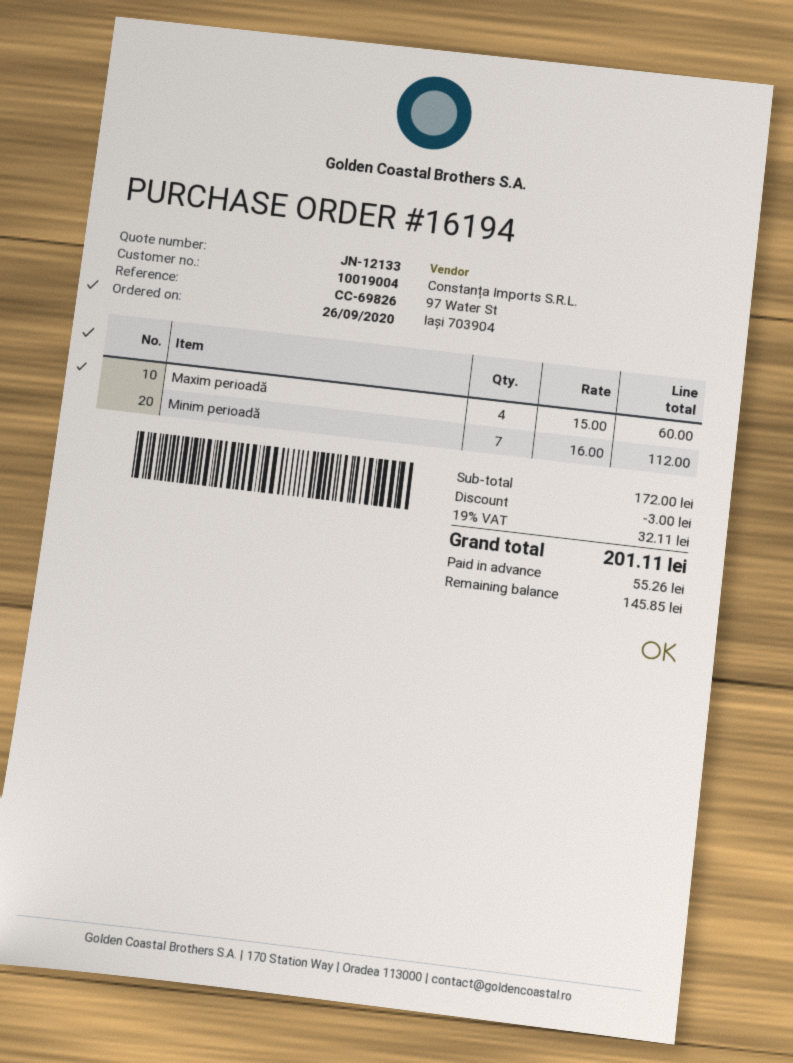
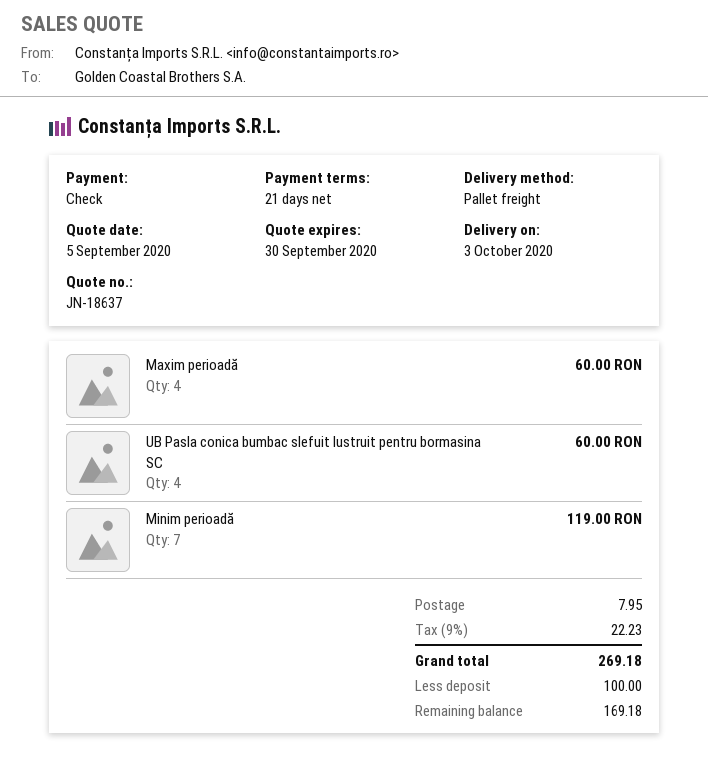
quote number: JN-12133 -> JN-18637
Minim perioadă: 7 for 112.00 -> 7 for 119.00
UB Pasla conica bumbac slefuit lustruit pentru bormasina SC: none -> 4 for 60.00
discount: 3.00 -> none
shipping: none -> 7.95
tax: 19% = 32.11 -> 9% = 22.23
total: 201.11 -> 269.18
deposit: 55.26 -> 100.00
balance: 145.85 -> 169.18

